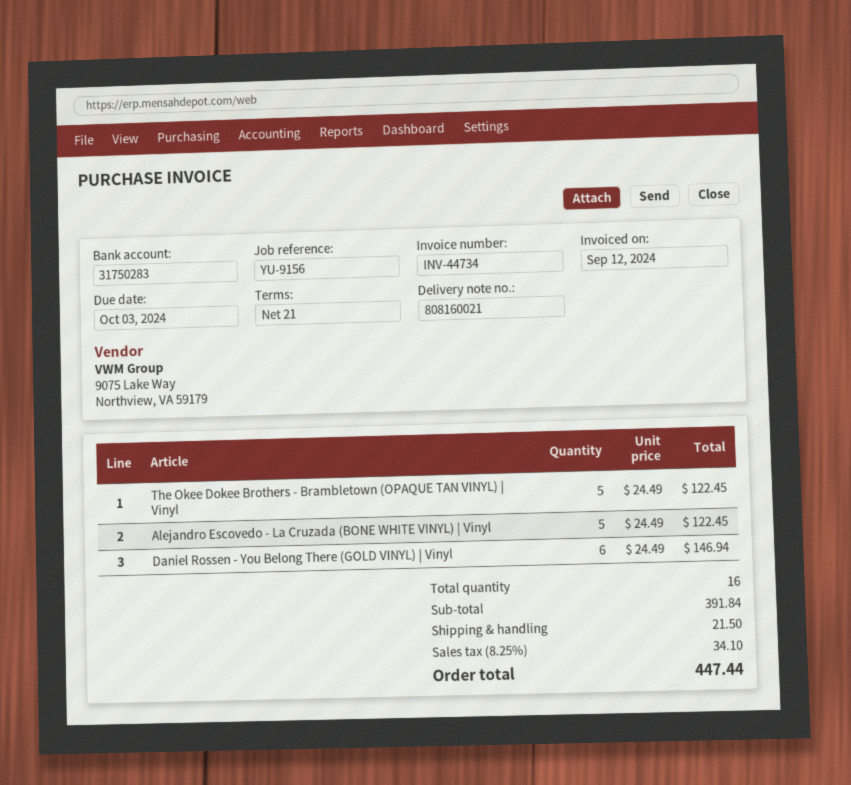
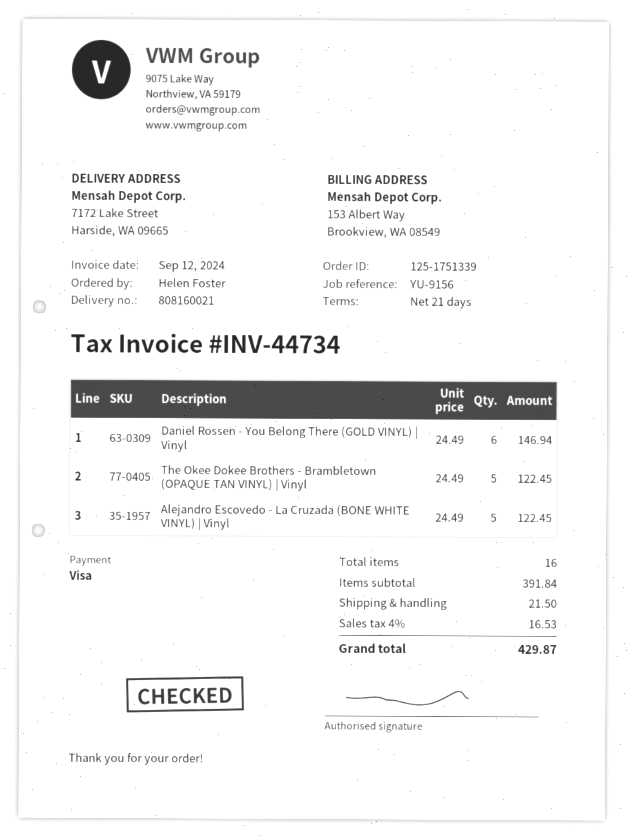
tax: 8.25% = 34.10 -> 4% = 16.53
total: 447.44 -> 429.87

